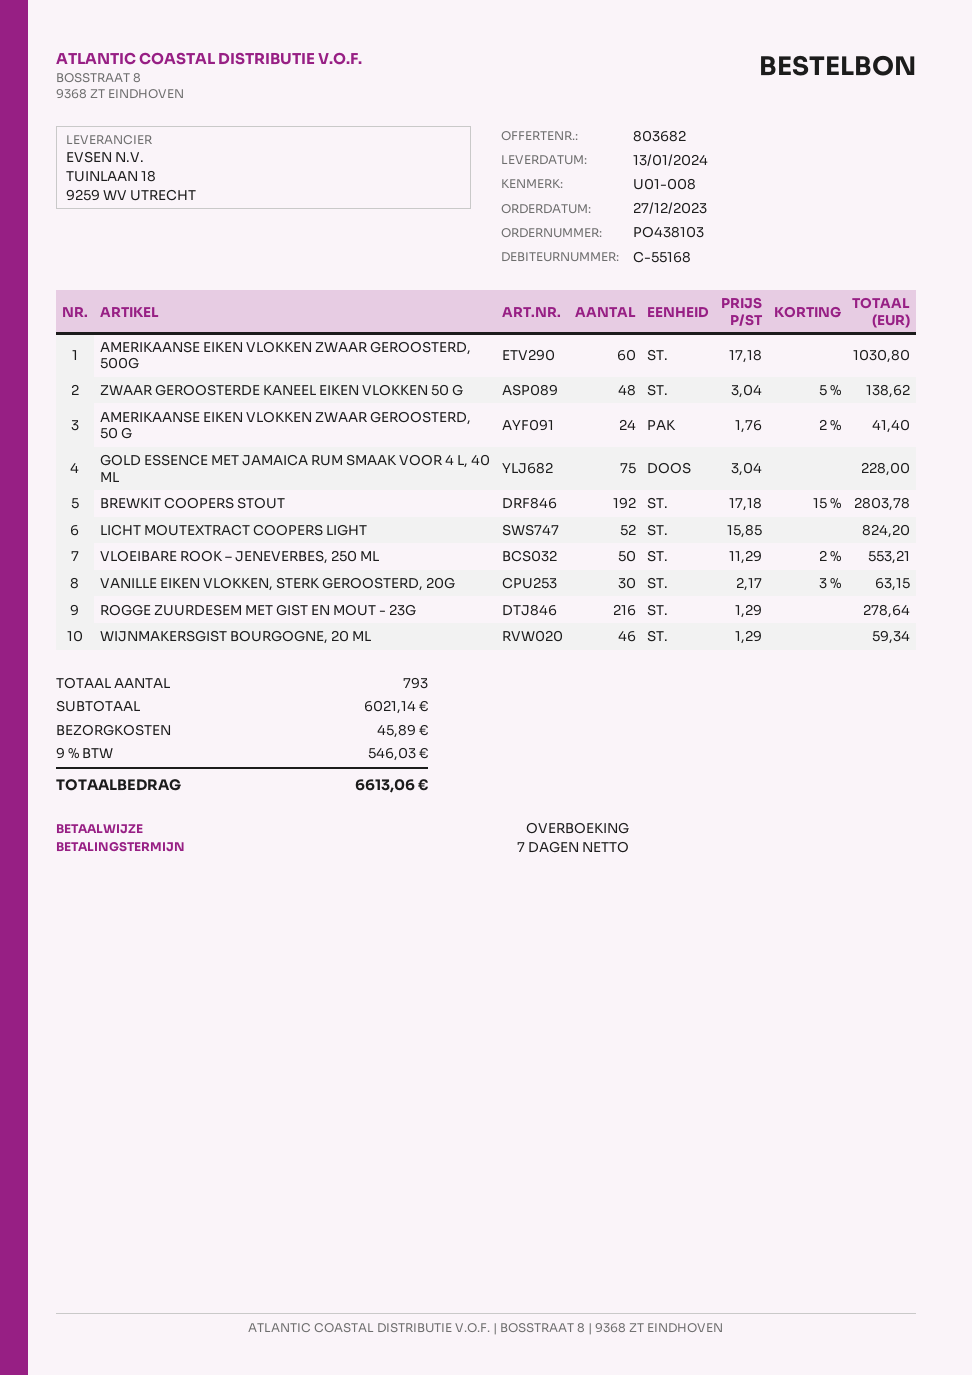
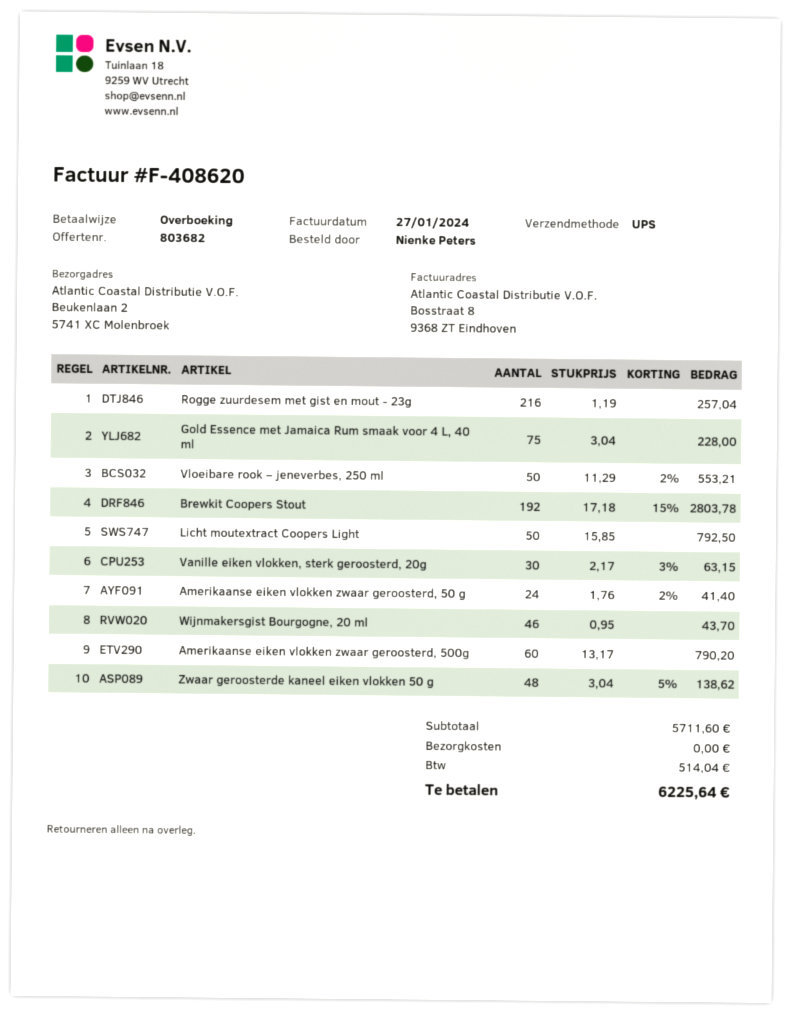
AMERIKAANSE EIKEN VLOKKEN ZWAAR GEROOSTERD, 500G: 60 x 17.18 = 1030.80 -> 60 x 13.17 = 790.20
LICHT MOUTEXTRACT COOPERS LIGHT: 52 x 15.85 = 824.20 -> 50 x 15.85 = 792.50
ROGGE ZUURDESEM MET GIST EN MOUT - 23G: 216 x 1.29 = 278.64 -> 216 x 1.19 = 257.04
WIJNMAKERSGIST BOURGOGNE, 20 ML: 46 x 1.29 = 59.34 -> 46 x 0.95 = 43.70
subtotal: 6021.14 -> 5711.60
shipping: 45.89 -> 0.00
tax: 546.03 -> 514.04
total: 6613.06 -> 6225.64

